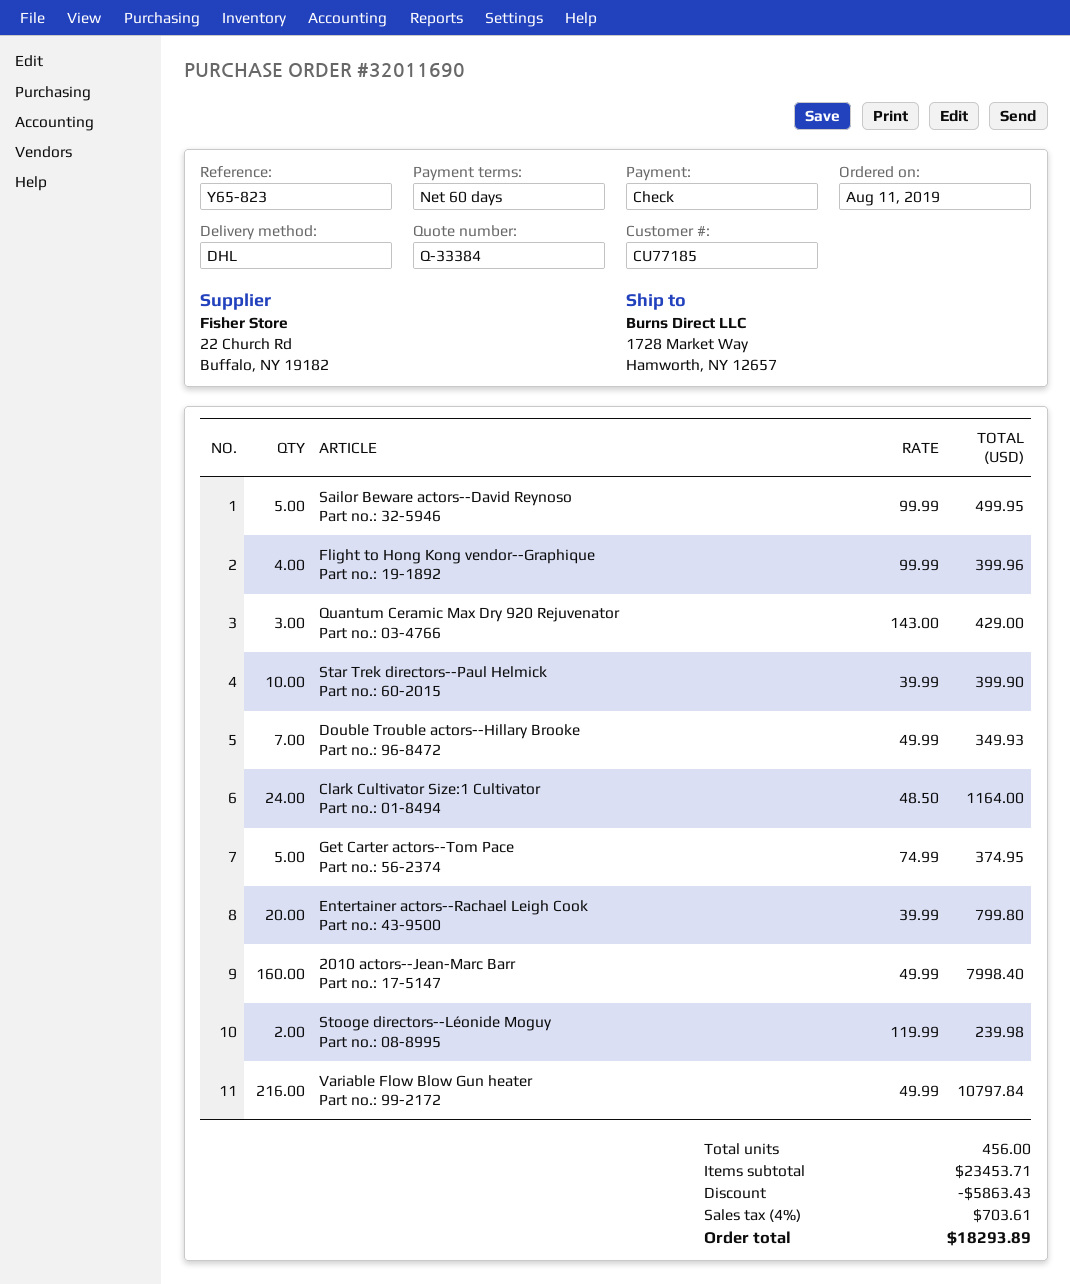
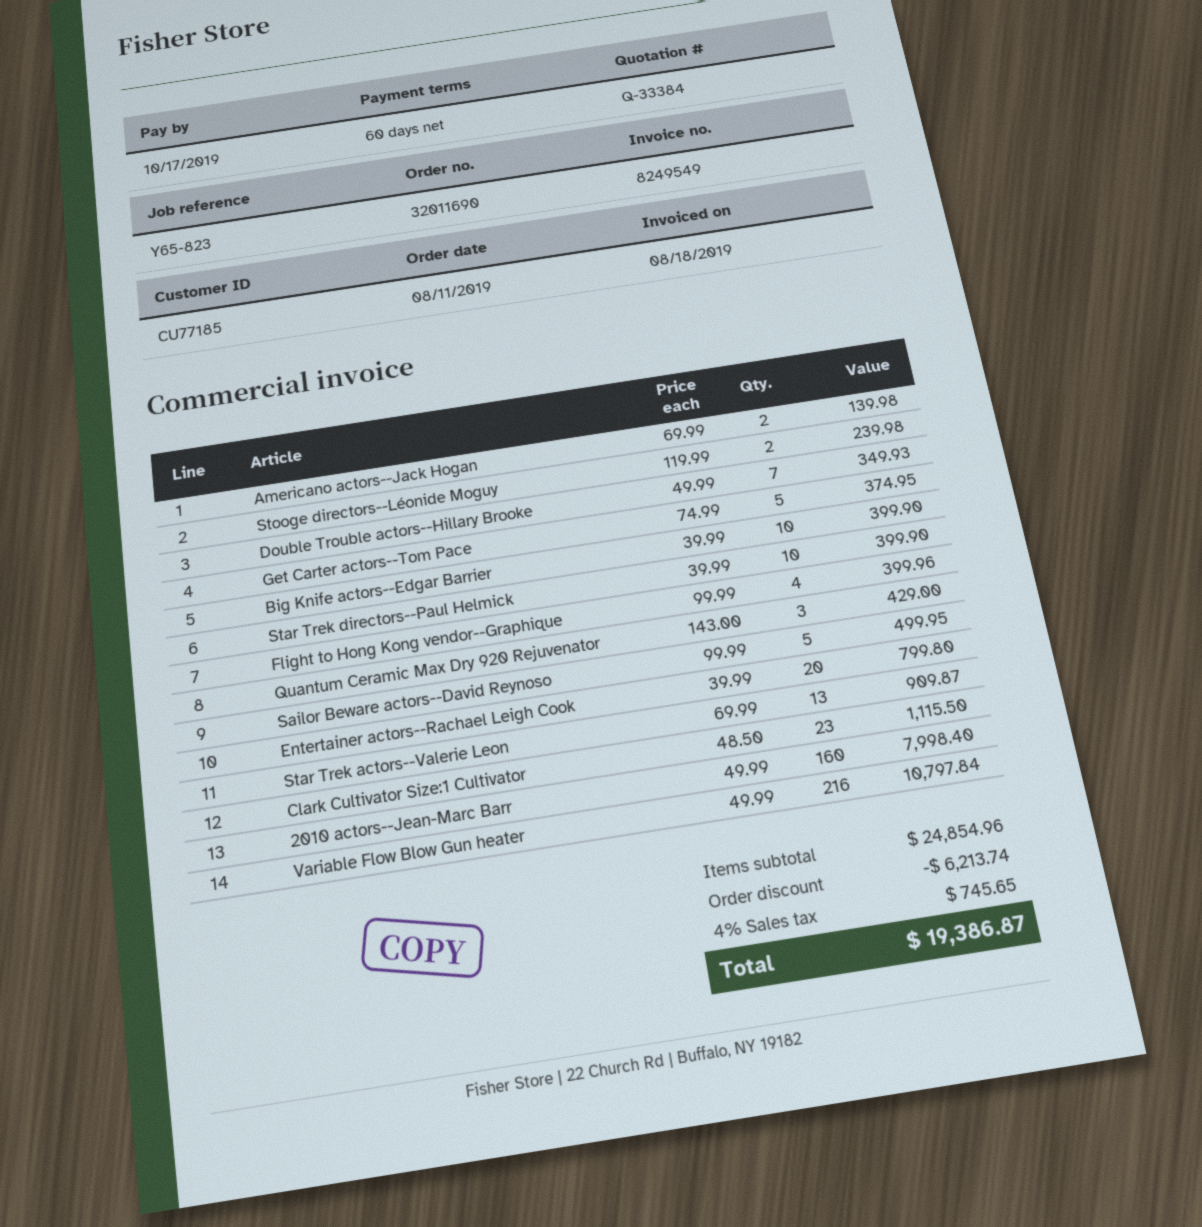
Clark Cultivator Size:1 Cultivator: 24 x 48.50 = 1164.00 -> 23 x 48.50 = 1115.50
Americano actors--Jack Hogan: none -> 2 x 69.99 = 139.98
Big Knife actors--Edgar Barrier: none -> 10 x 39.99 = 399.90
Star Trek actors--Valerie Leon: none -> 13 x 69.99 = 909.87
subtotal: 23453.71 -> 24854.96
discount: 5863.43 -> 6213.74
tax: 4% = 703.61 -> 4% = 745.65
total: 18293.89 -> 19386.87

